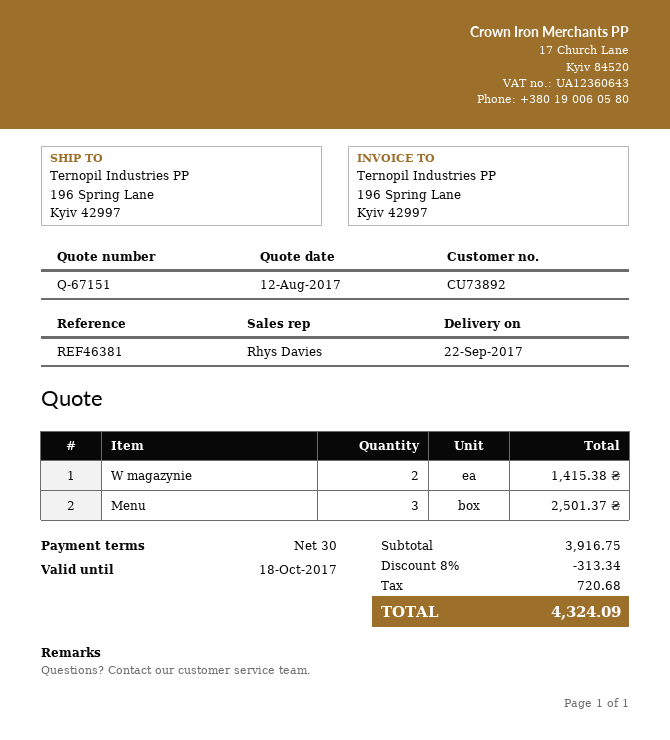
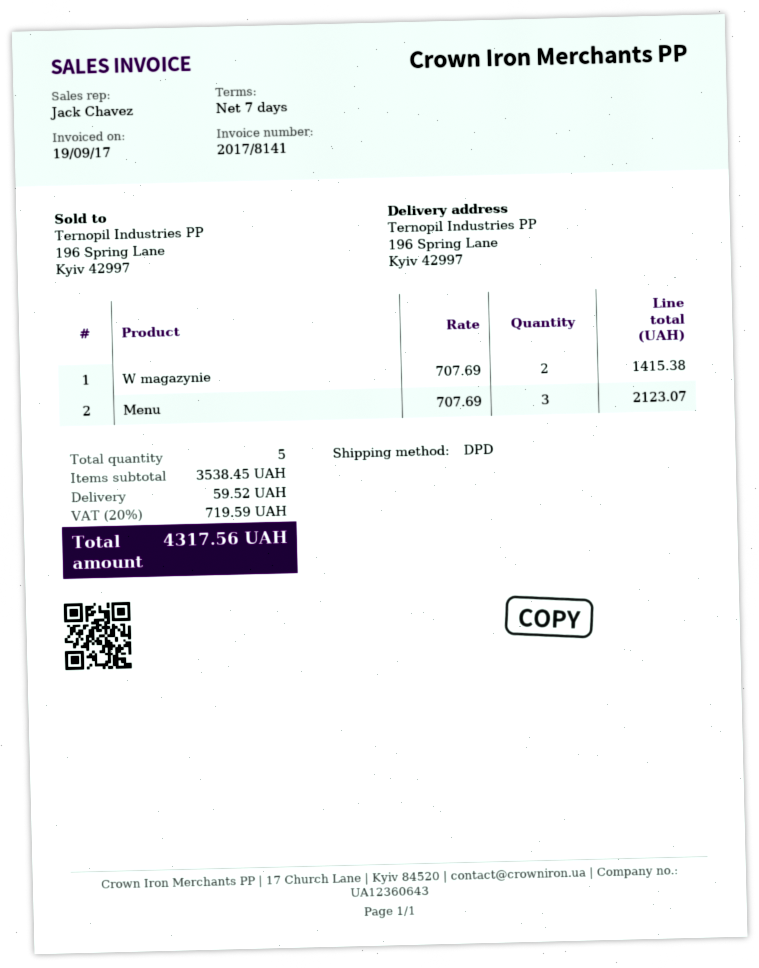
payment terms: 30 days -> 7 days
sales rep: Rhys Davies -> Jack Chavez
Menu: 3 for 2501.37 -> 3 for 2123.07
subtotal: 3916.75 -> 3538.45
discount: 8% = 313.34 -> none
shipping: none -> 59.52
tax: 720.68 -> 719.59
total: 4324.09 -> 4317.56

